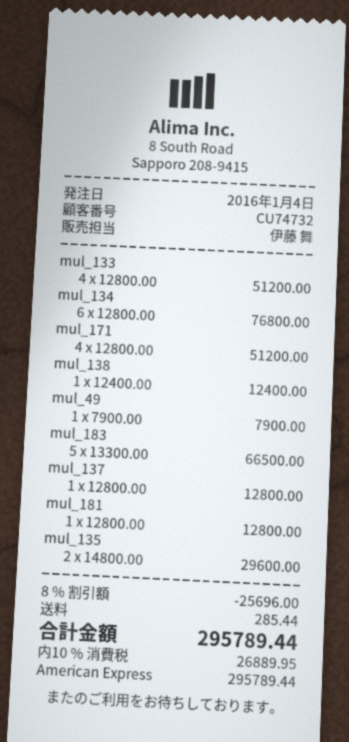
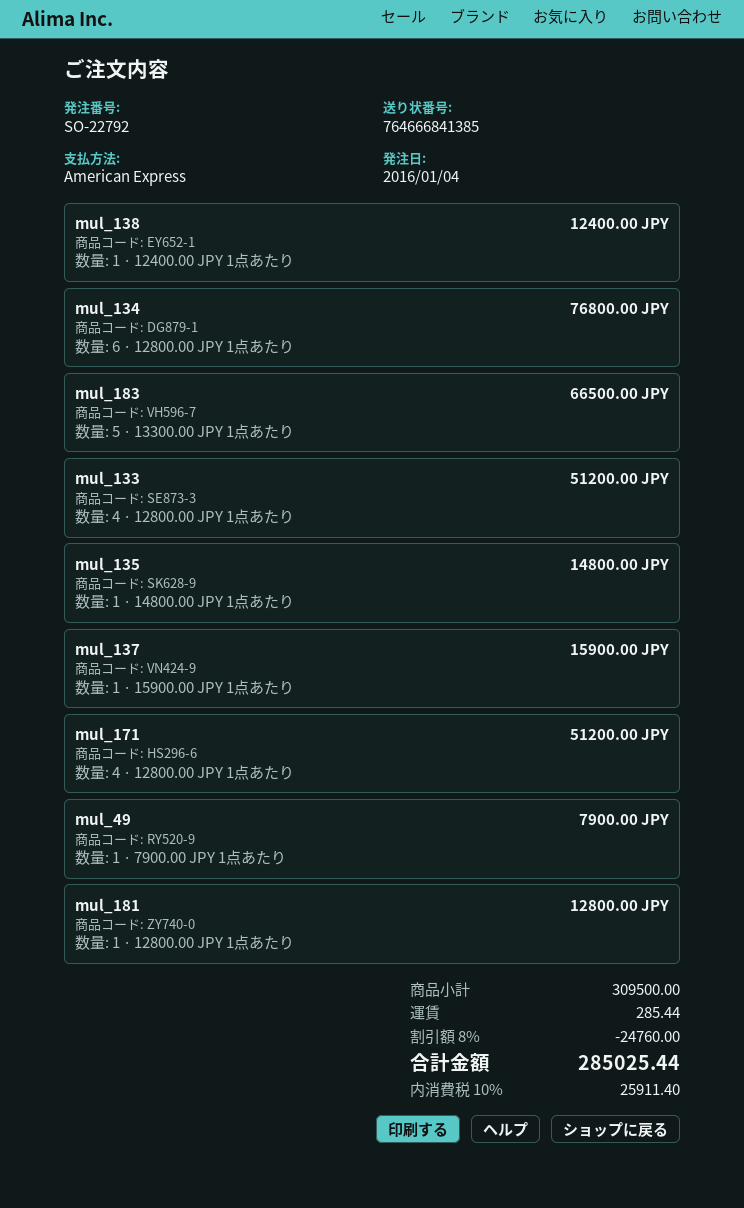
mul_137: 1 x 12800.00 = 12800.00 -> 1 x 15900.00 = 15900.00
mul_135: 2 x 14800.00 = 29600.00 -> 1 x 14800.00 = 14800.00
discount: 8% = 25696.00 -> 8% = 24760.00
tax: 10% = 26889.95 -> 10% = 25911.40
total: 295789.44 -> 285025.44

